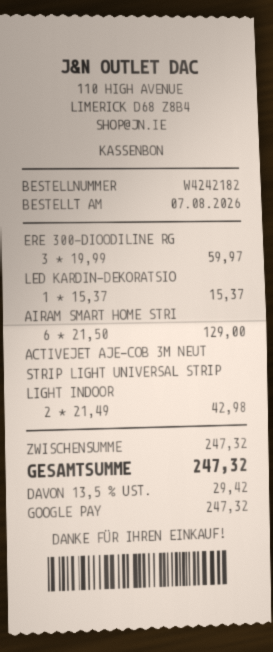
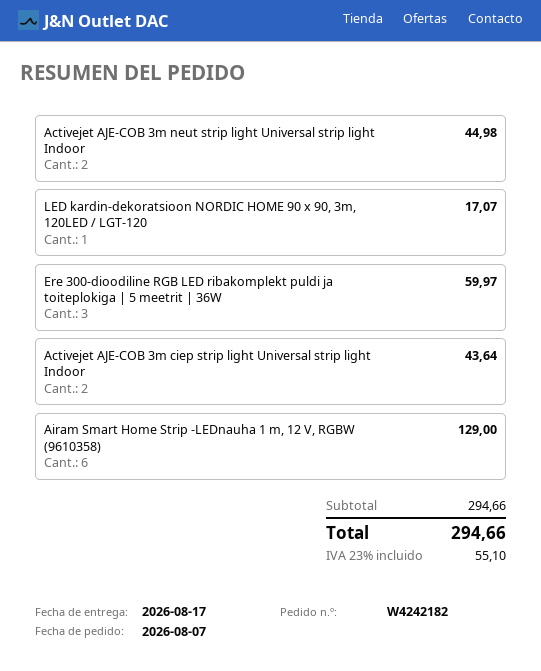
LED KARDIN-DEKORATSIO: 1 for 15.37 -> 1 for 17.07
ACTIVEJET AJE-COB 3M NEUT STRIP LIGHT UNIVERSAL STRIP LIGHT INDOOR: 2 for 42.98 -> 2 for 44.98
Activejet AJE-COB 3m ciep strip light Universal strip light Indoor: none -> 2 for 43.64
subtotal: 247.32 -> 294.66
tax: 13.5% = 29.42 -> 23% = 55.10
total: 247.32 -> 294.66

